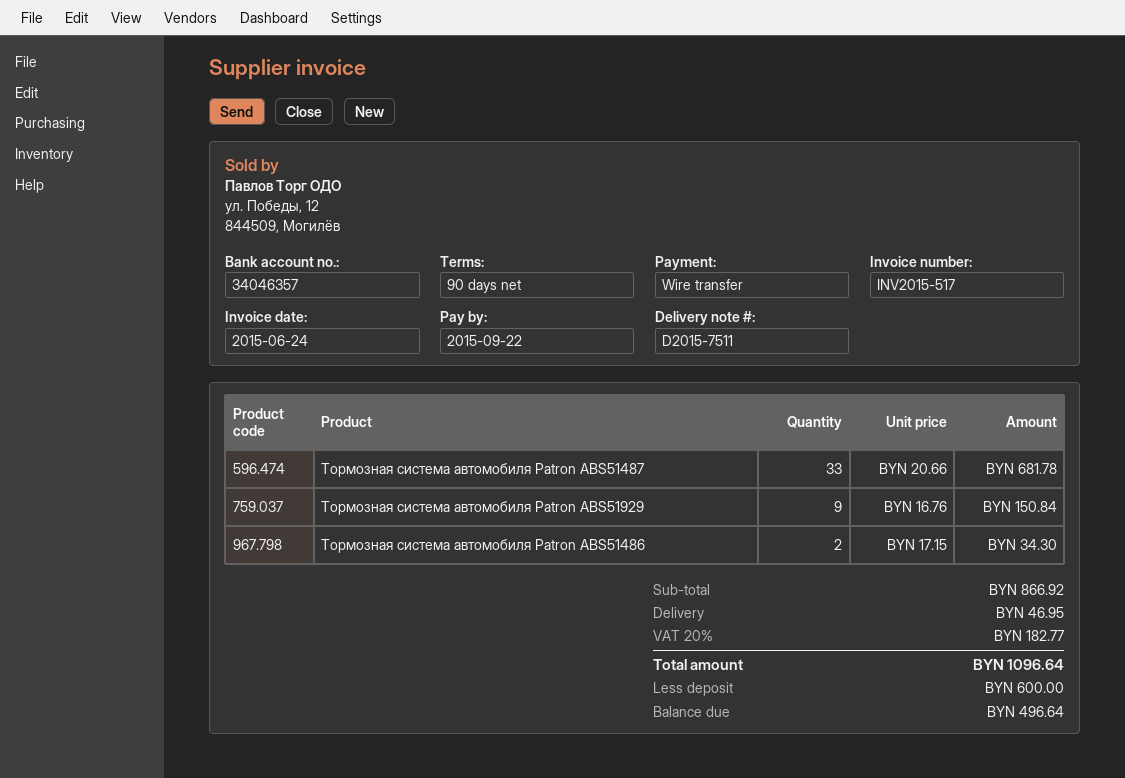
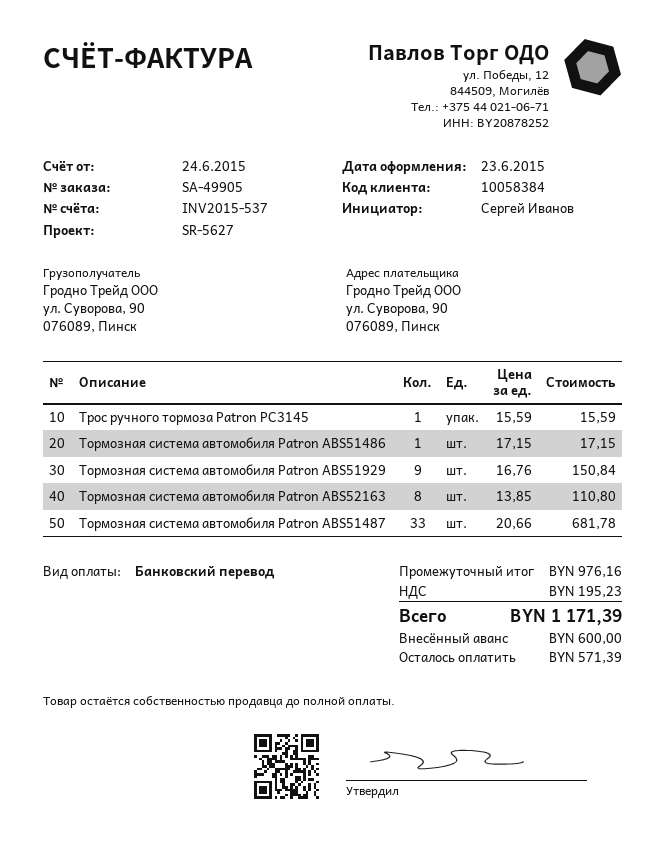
invoice number: INV2015-517 -> INV2015-537
Тормозная система автомобиля Patron ABS51486: 2 x 17.15 = 34.30 -> 1 x 17.15 = 17.15
Трос ручного тормоза Patron PC3145: none -> 1 x 15.59 = 15.59
Тормозная система автомобиля Patron ABS52163: none -> 8 x 13.85 = 110.80
subtotal: 866.92 -> 976.16
shipping: 46.95 -> none
tax: 182.77 -> 195.23
total: 1096.64 -> 1171.39
balance: 496.64 -> 571.39

